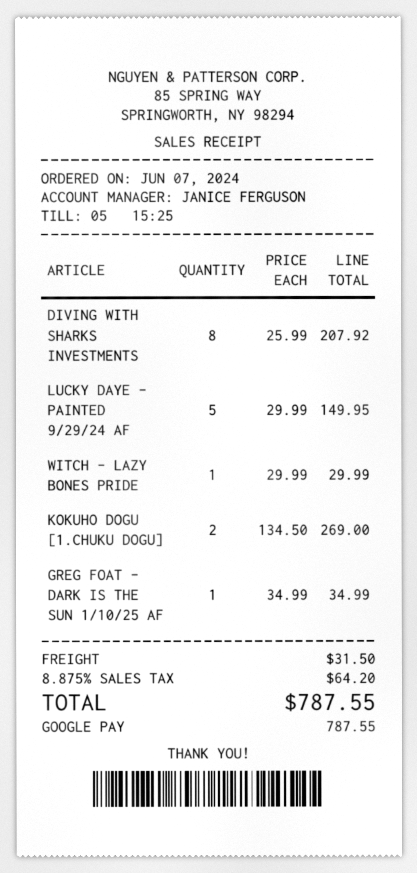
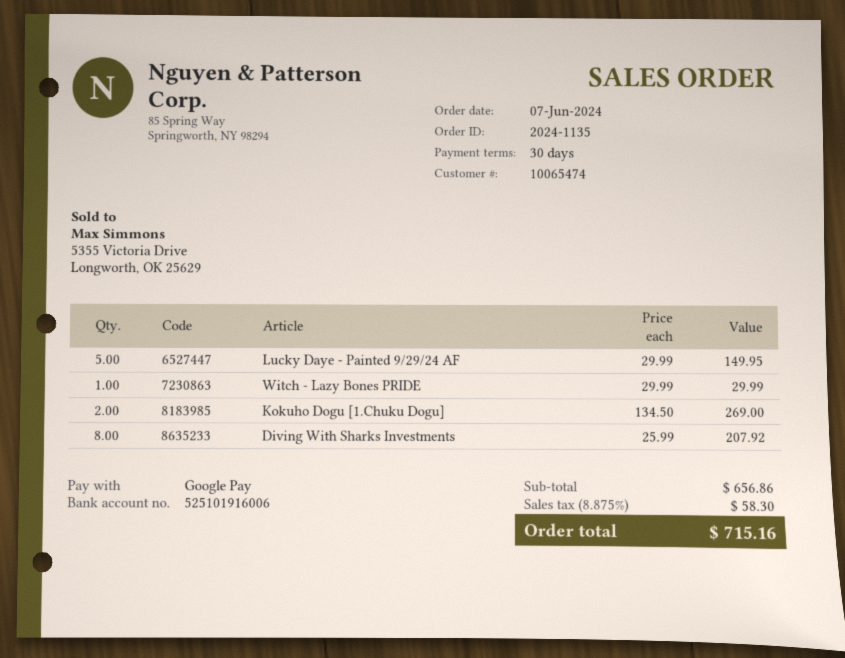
GREG FOAT - DARK IS THE SUN 1/10/25 AF: 1 x 34.99 = 34.99 -> none
shipping: 31.50 -> none
tax: 8.875% = 64.20 -> 8.875% = 58.30
total: 787.55 -> 715.16

